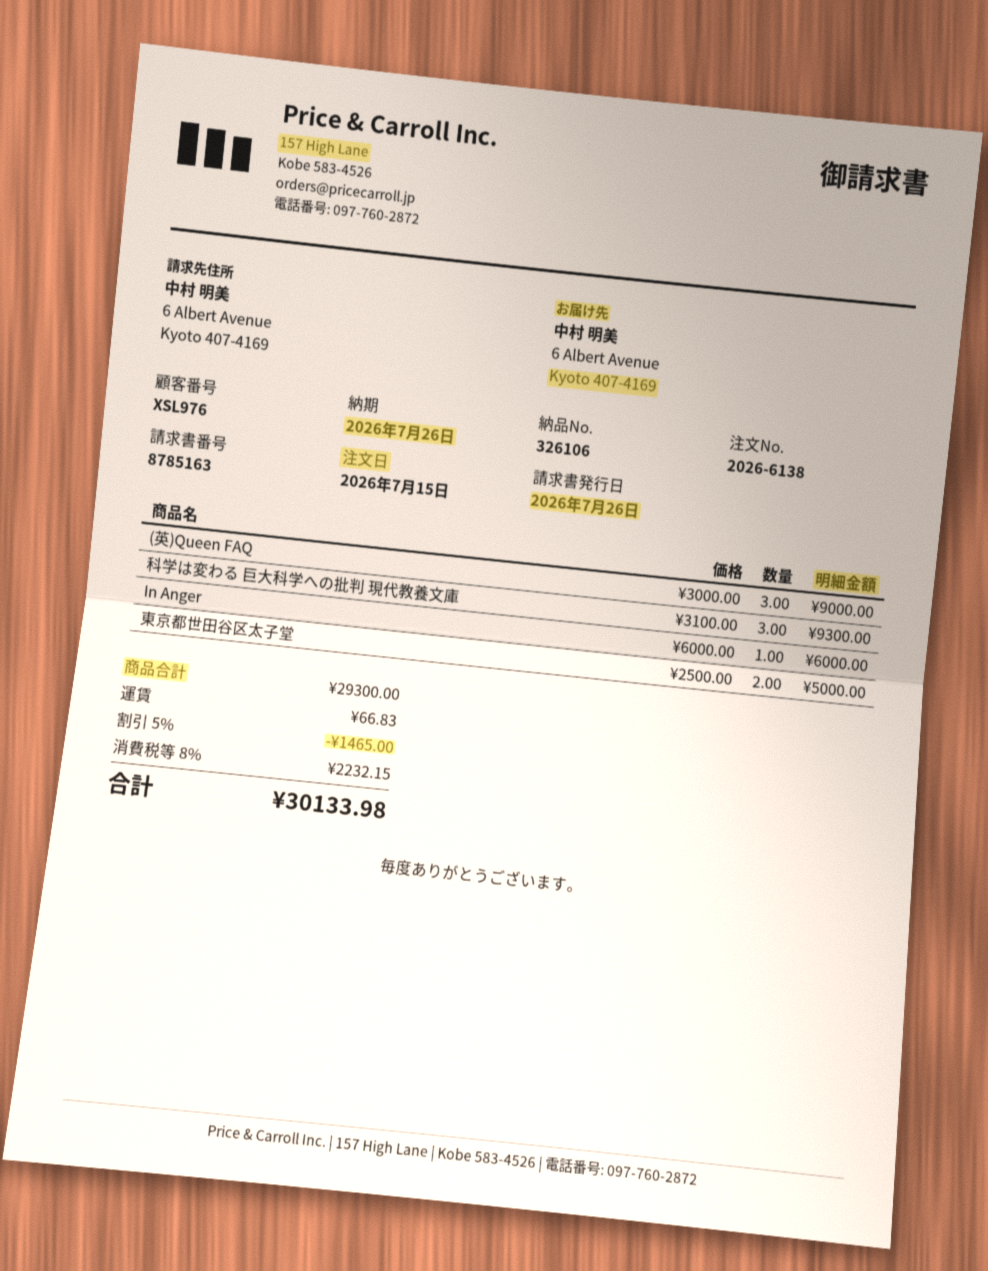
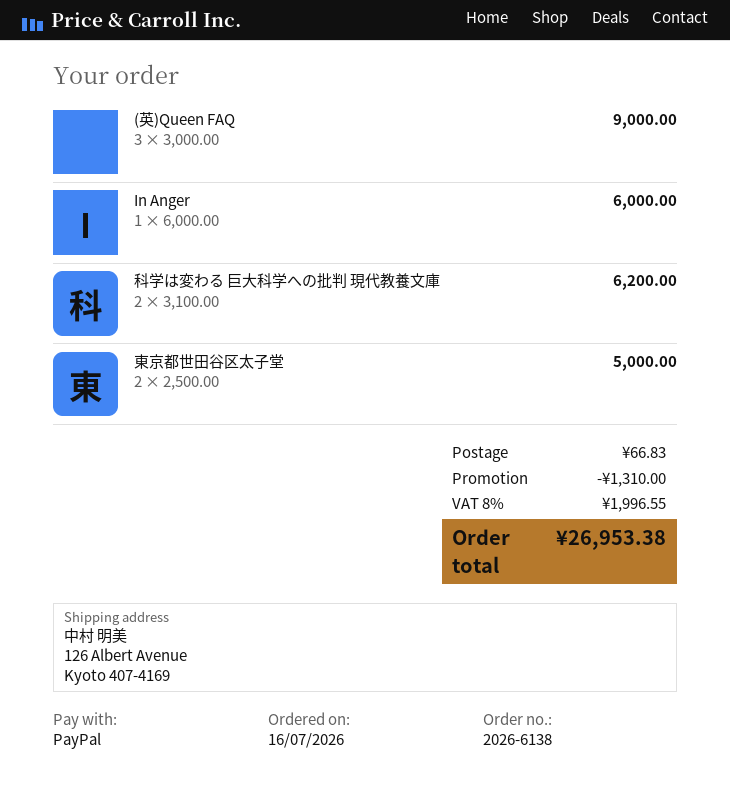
order date: 2026-07-15 -> 2026-07-16
ship to: 6 Albert Avenue, Kyoto 407-4169 -> 126 Albert Avenue, Kyoto 407-4169
科学は変わる 巨大科学への批判 現代教養文庫: 3 x 3100.00 = 9300.00 -> 2 x 3100.00 = 6200.00
discount: 1465.00 -> 1310.00
tax: 8% = 2232.15 -> 8% = 1996.55
total: 30133.98 -> 26953.38

